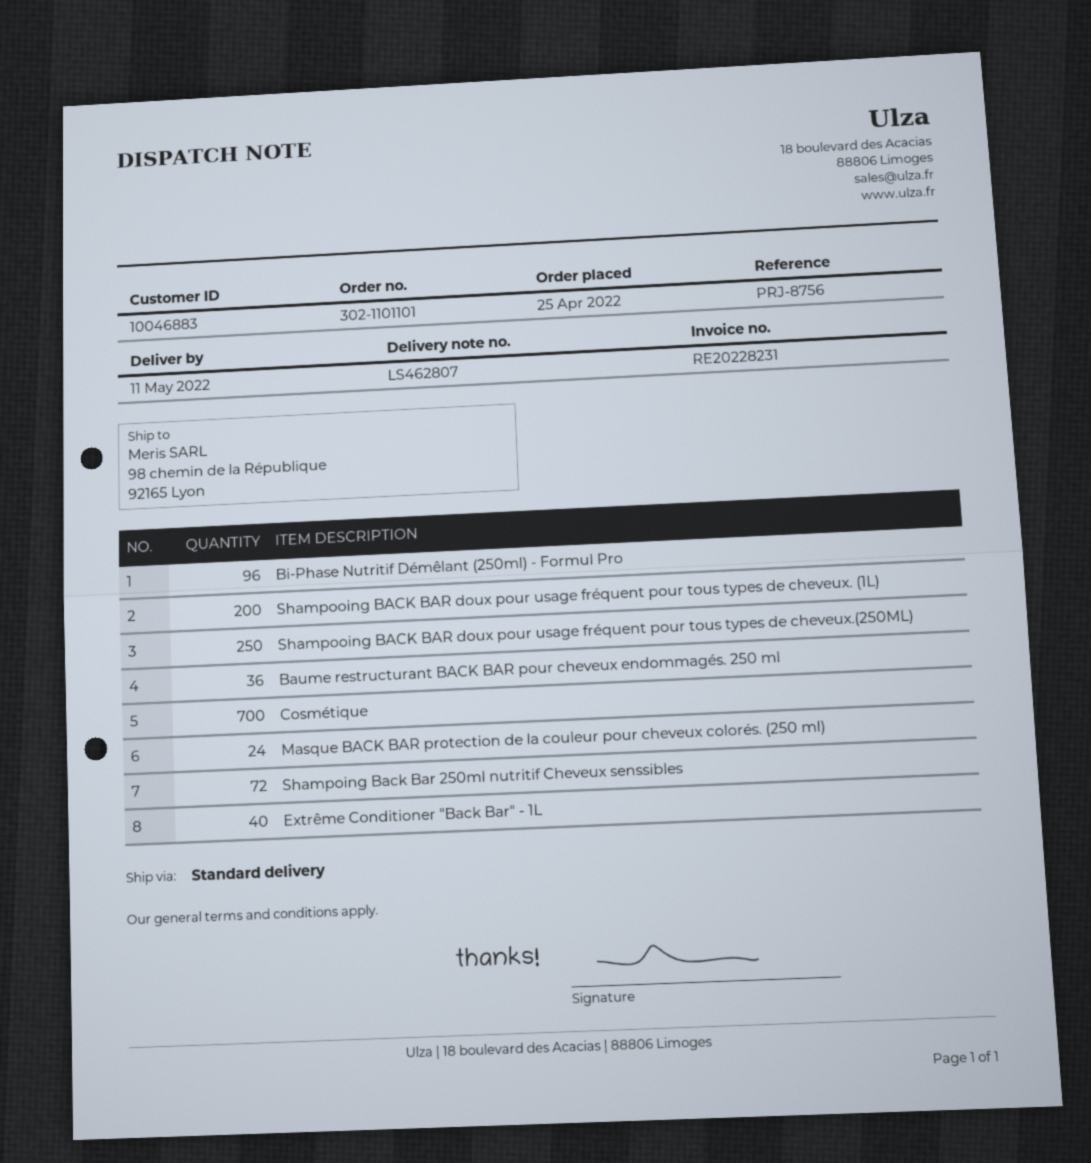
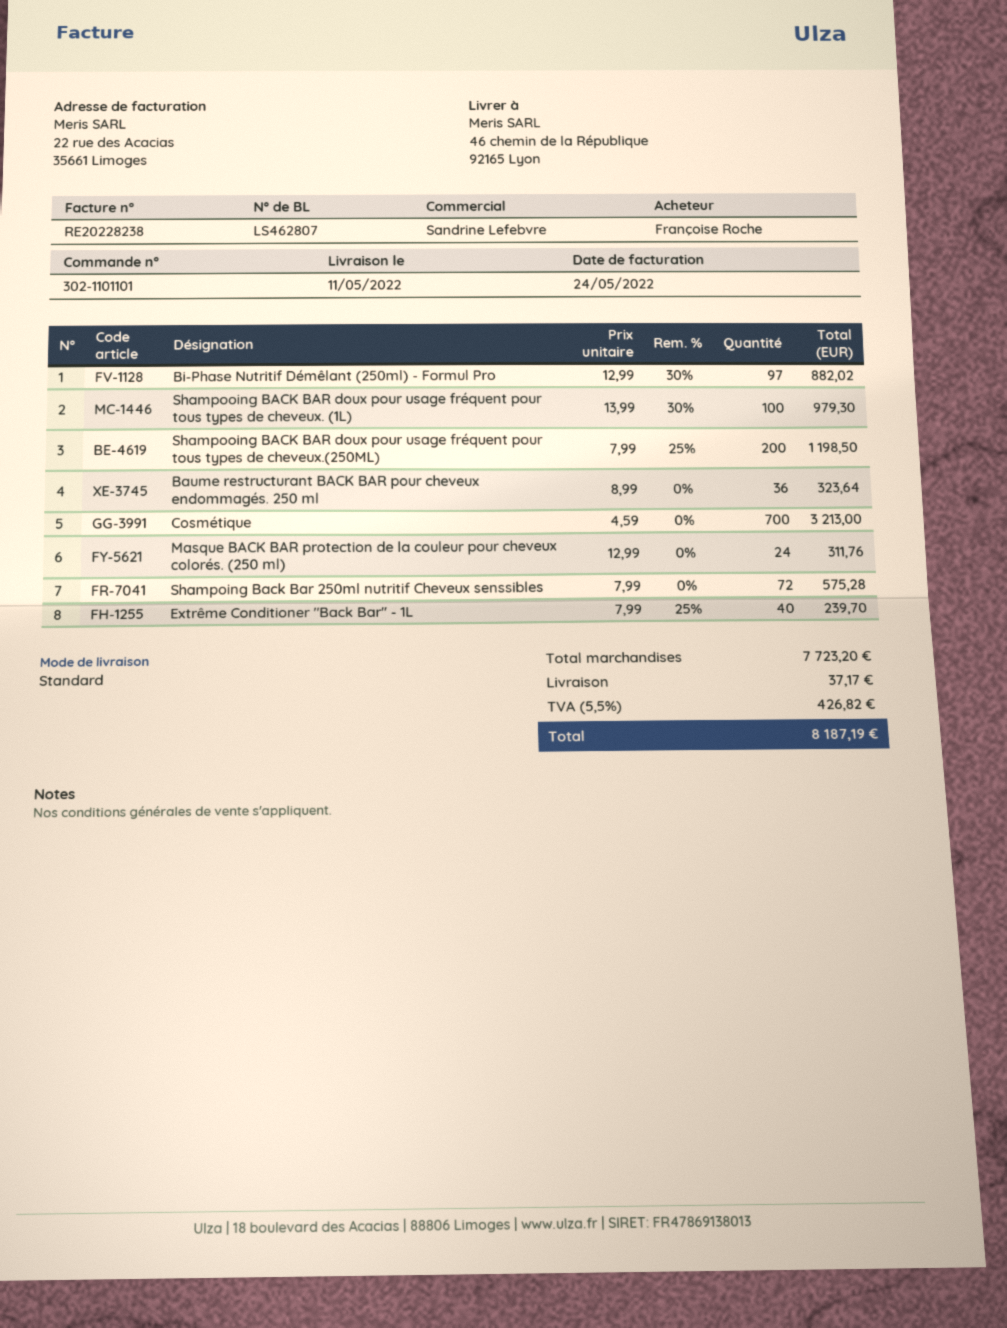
invoice number: RE20228231 -> RE20228238
ship to: 98 chemin de la République, 92165 Lyon -> 46 chemin de la République, 92165 Lyon
Bi-Phase Nutritif Démêlant (250ml) - Formul Pro: 96 -> 97
Shampooing BACK BAR doux pour usage fréquent pour tous types de cheveux. (1L): 200 -> 100
Shampooing BACK BAR doux pour usage fréquent pour tous types de cheveux.(250ML): 250 -> 200

